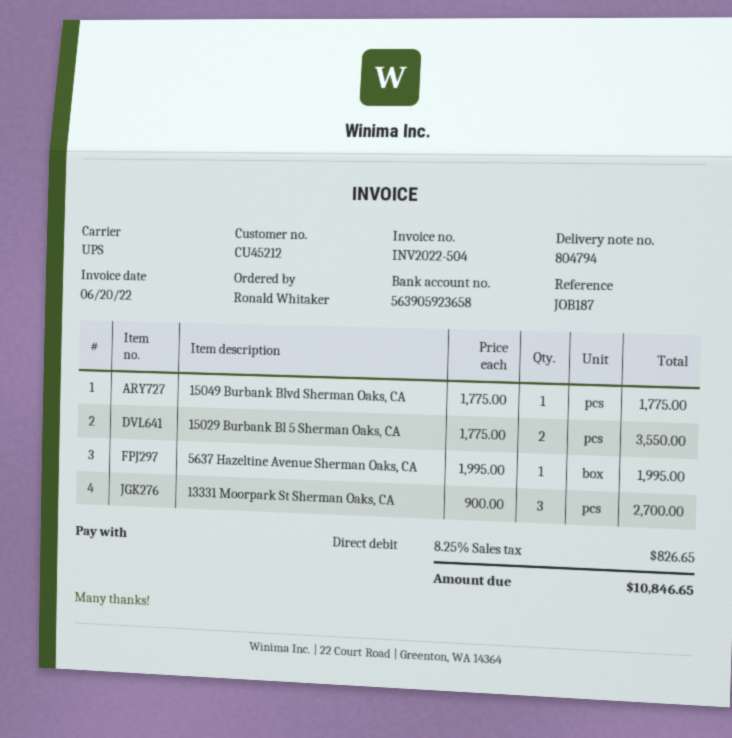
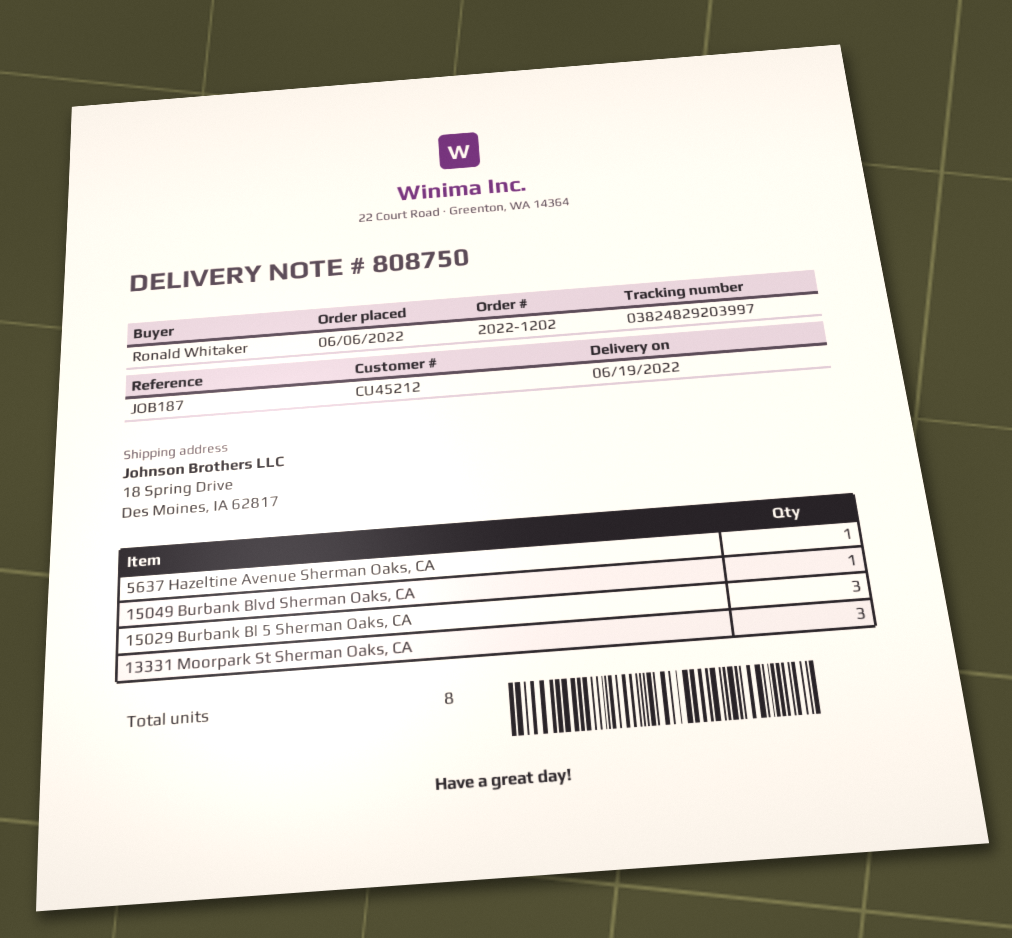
delivery note number: 804794 -> 808750
15029 Burbank Bl 5 Sherman Oaks, CA: 2 -> 3

